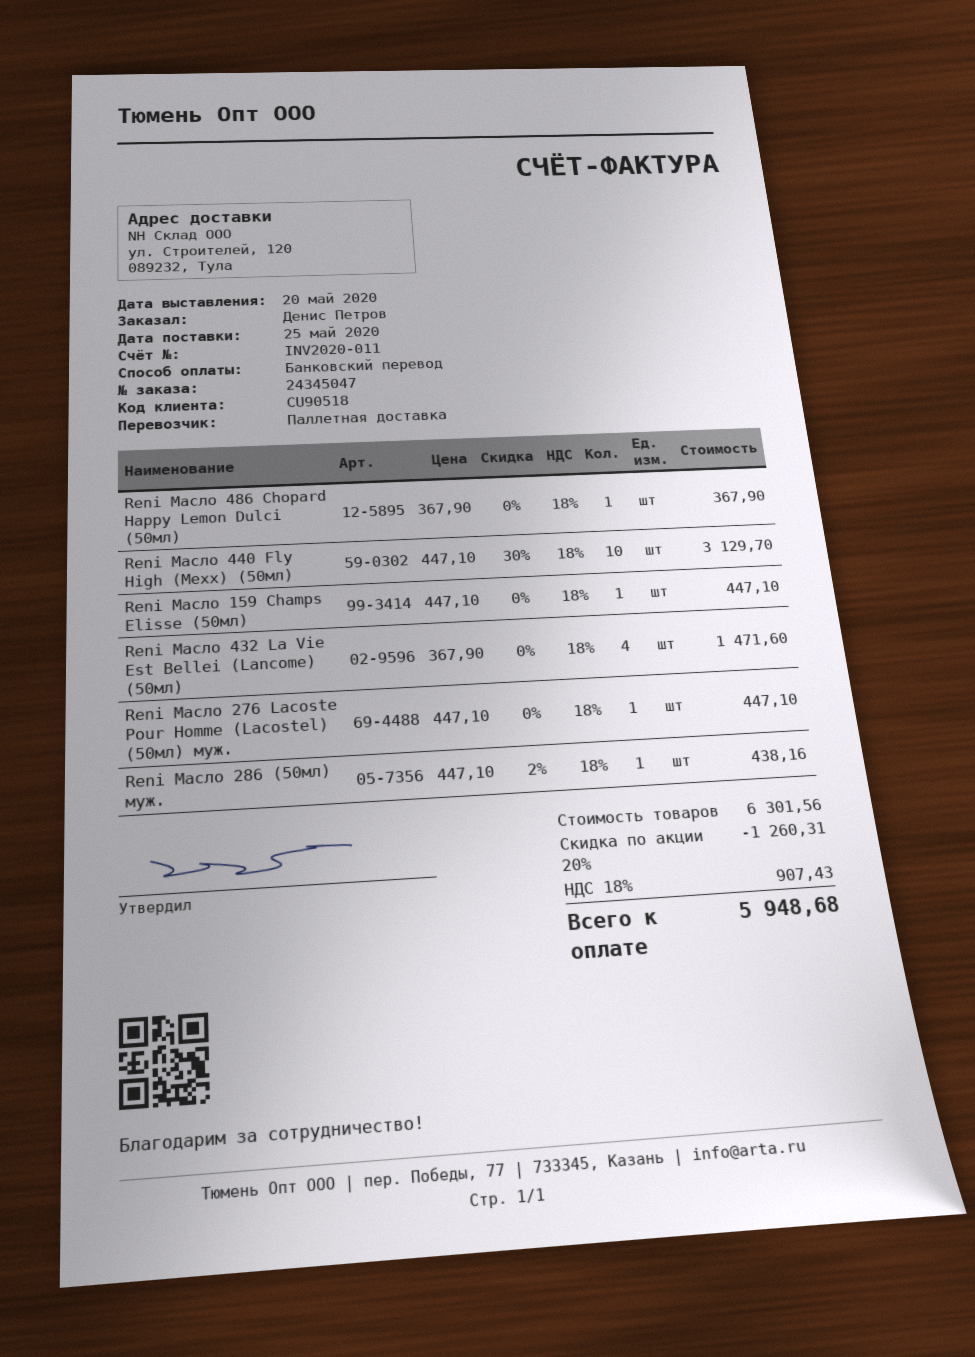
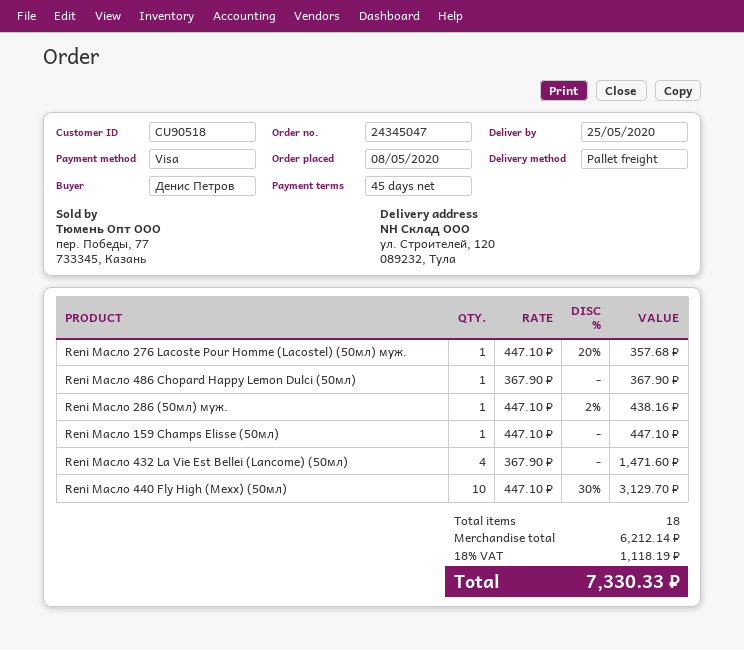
payment method: bank transfer -> Visa
Reni Масло 276 Lacoste Pour Homme (Lacostel) (50мл) муж.: 1 x 447.10 = 447.10 -> 1 x 447.10 - 20% = 357.68
subtotal: 6301.56 -> 6212.14
discount: 20% = 1260.31 -> none
tax: 18% = 907.43 -> 18% = 1118.19
total: 5948.68 -> 7330.33

